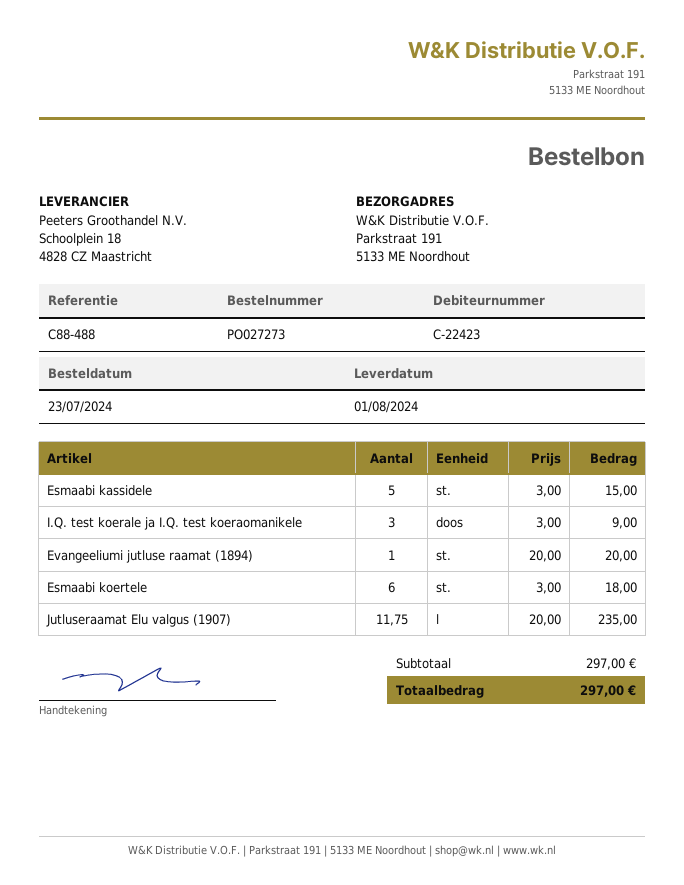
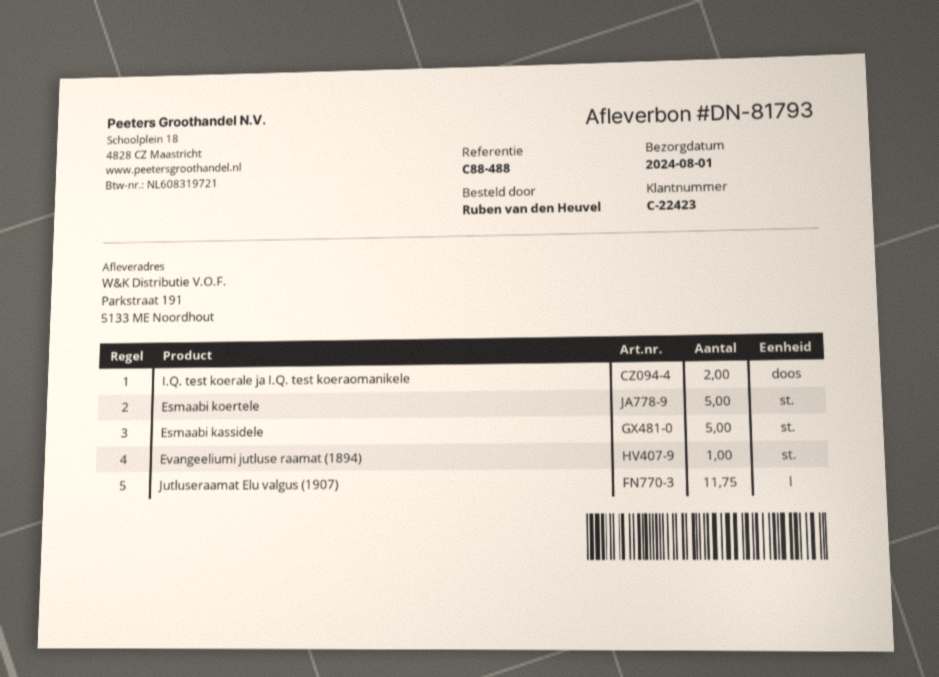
I.Q. test koerale ja I.Q. test koeraomanikele: 3 -> 2
Esmaabi koertele: 6 -> 5

